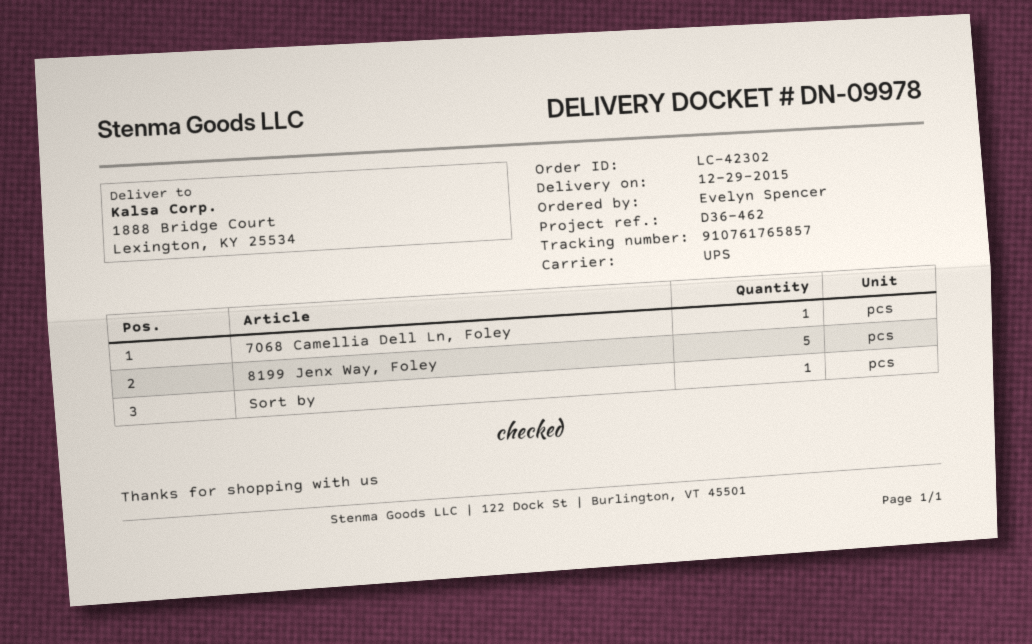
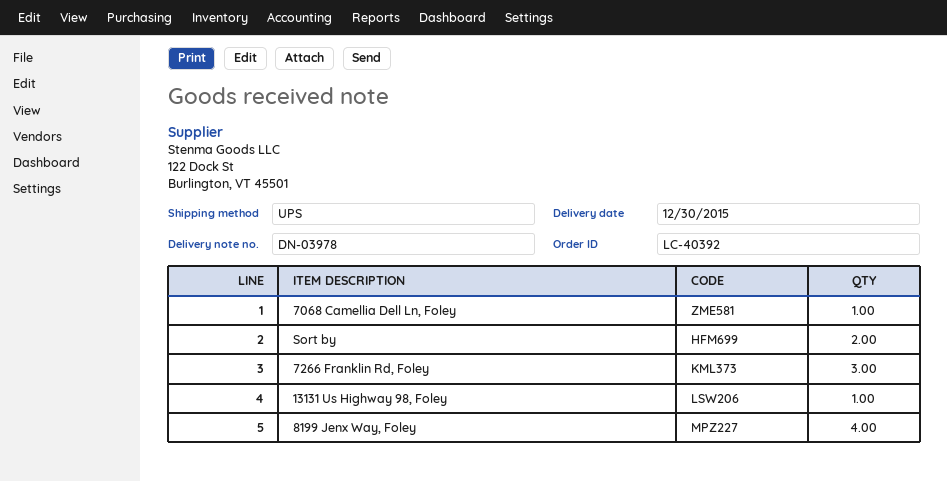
order number: LC-42302 -> LC-40392
delivery note number: DN-09978 -> DN-03978
delivery date: 2015-12-29 -> 2015-12-30
8199 Jenx Way, Foley: 5 -> 4
Sort by: 1 -> 2
7266 Franklin Rd, Foley: none -> 3
13131 Us Highway 98, Foley: none -> 1

